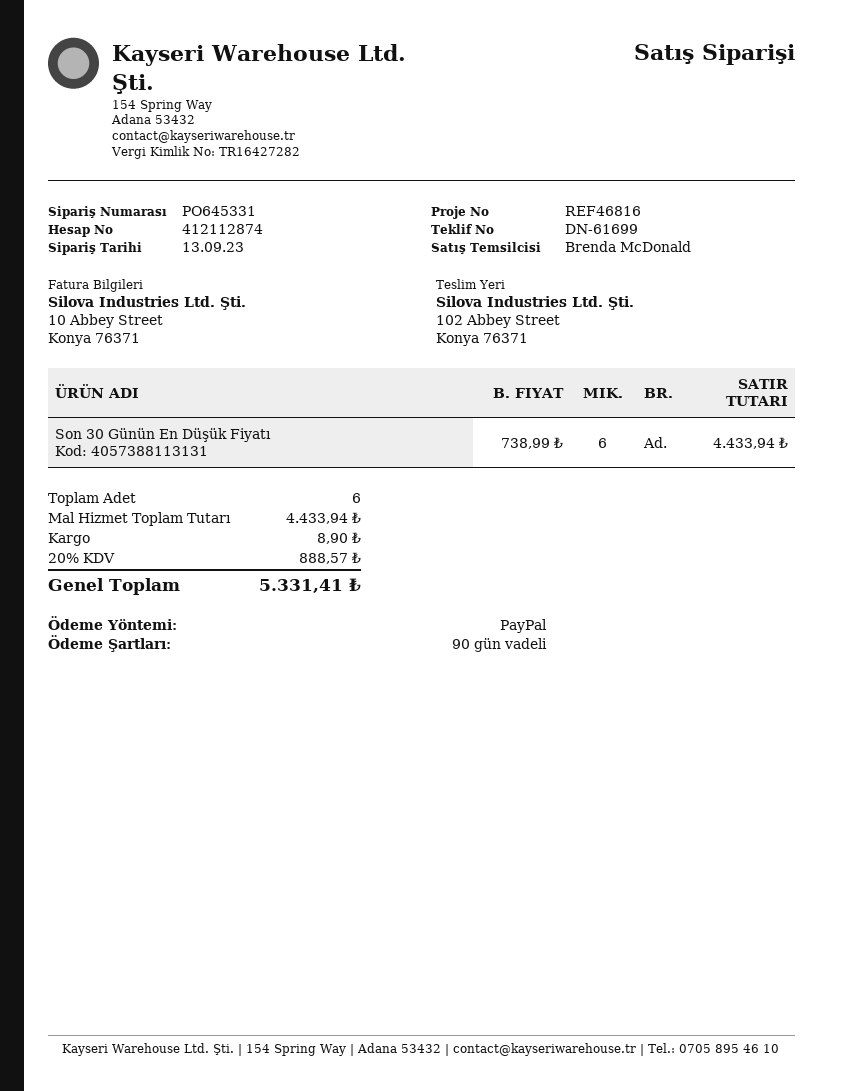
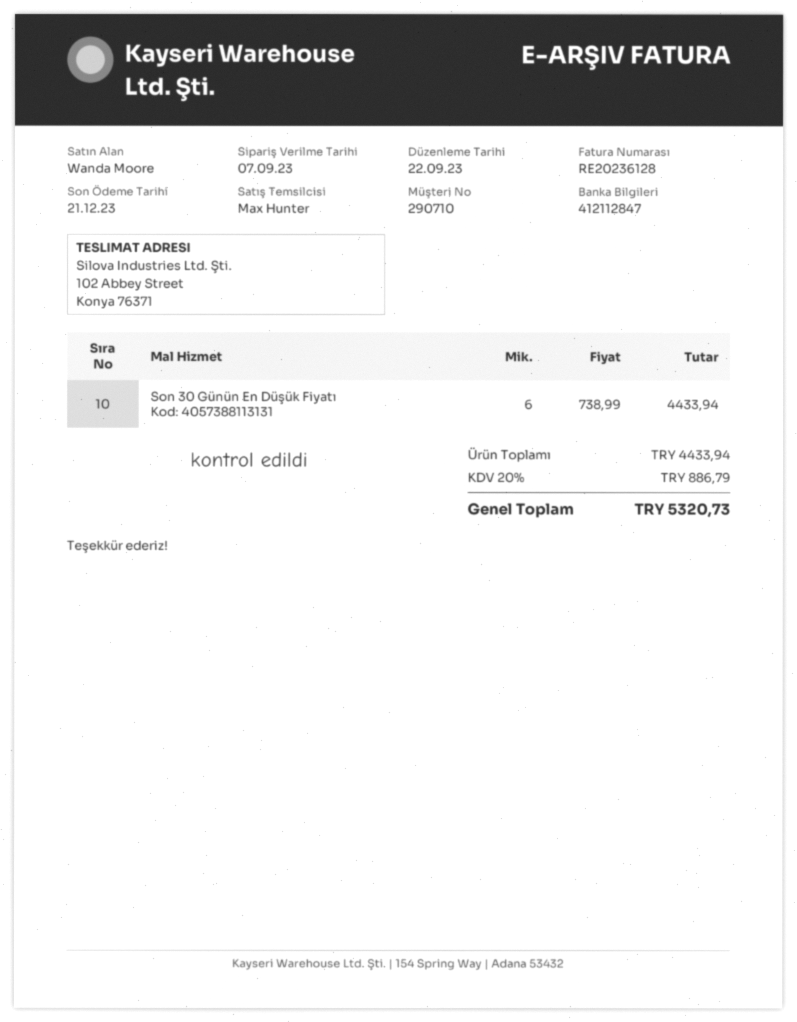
order date: 2023-09-13 -> 2023-09-07
sales rep: Brenda McDonald -> Max Hunter
bank account: 412112874 -> 412112847
shipping: 8.90 -> none
tax: 20% = 888.57 -> 20% = 886.79
total: 5331.41 -> 5320.73

